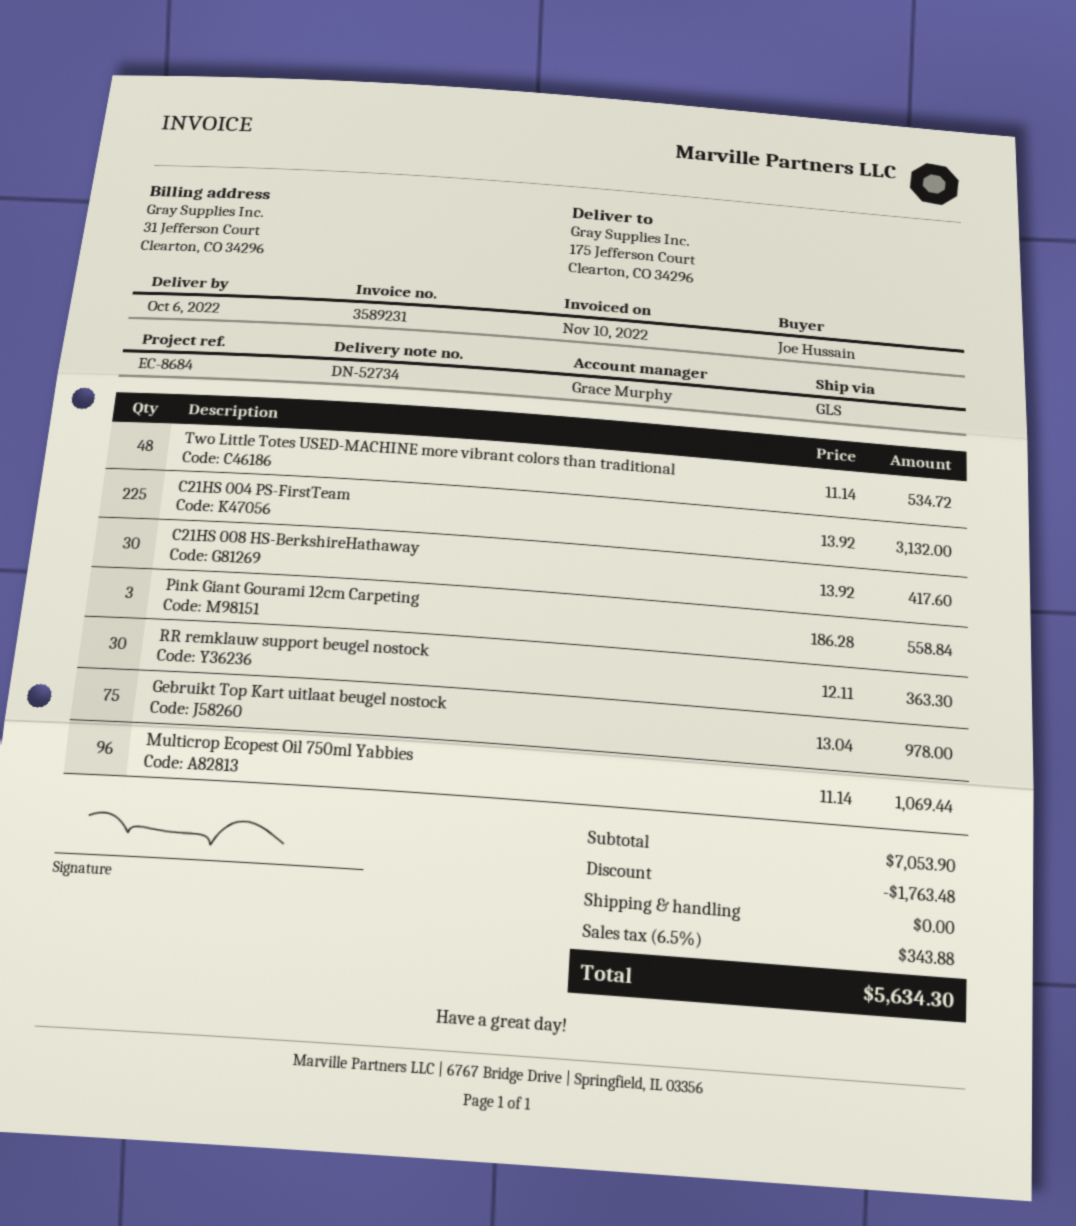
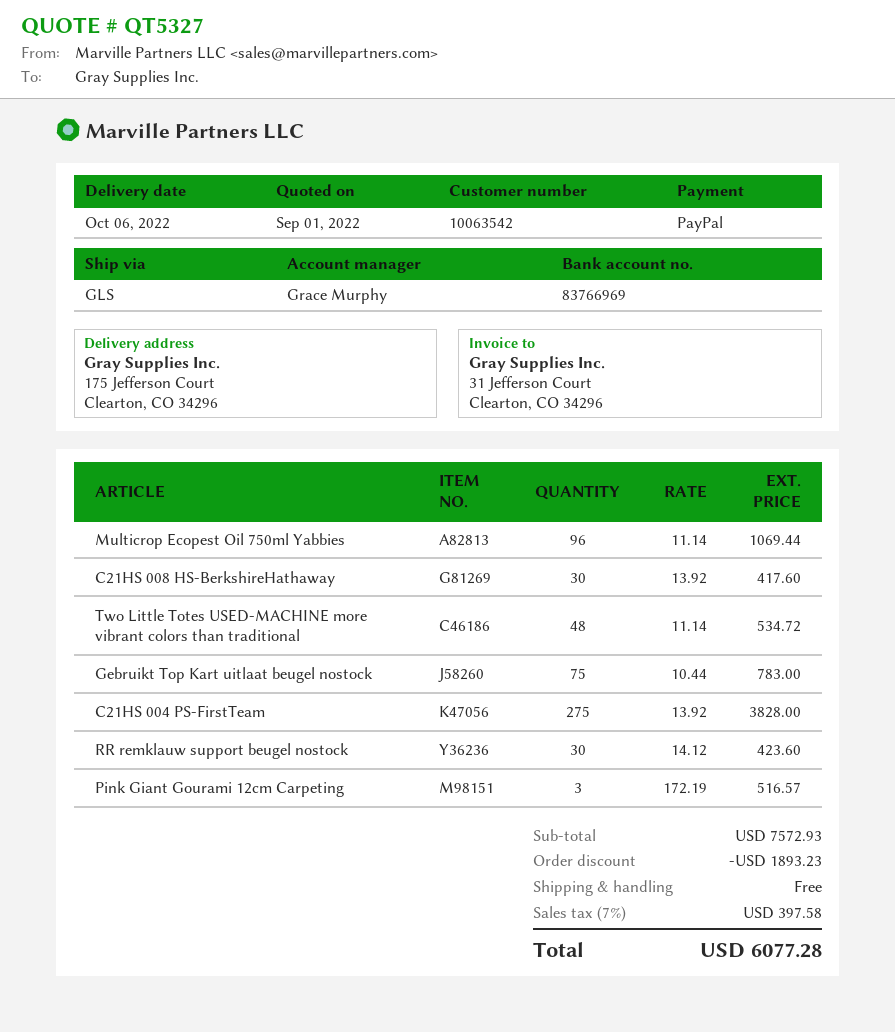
C21HS 004 PS-FirstTeam: 225 x 13.92 = 3132.00 -> 275 x 13.92 = 3828.00
Pink Giant Gourami 12cm Carpeting: 3 x 186.28 = 558.84 -> 3 x 172.19 = 516.57
RR remklauw support beugel nostock: 30 x 12.11 = 363.30 -> 30 x 14.12 = 423.60
Gebruikt Top Kart uitlaat beugel nostock: 75 x 13.04 = 978.00 -> 75 x 10.44 = 783.00
subtotal: 7053.90 -> 7572.93
discount: 1763.48 -> 1893.23
tax: 6.5% = 343.88 -> 7% = 397.58
total: 5634.30 -> 6077.28

